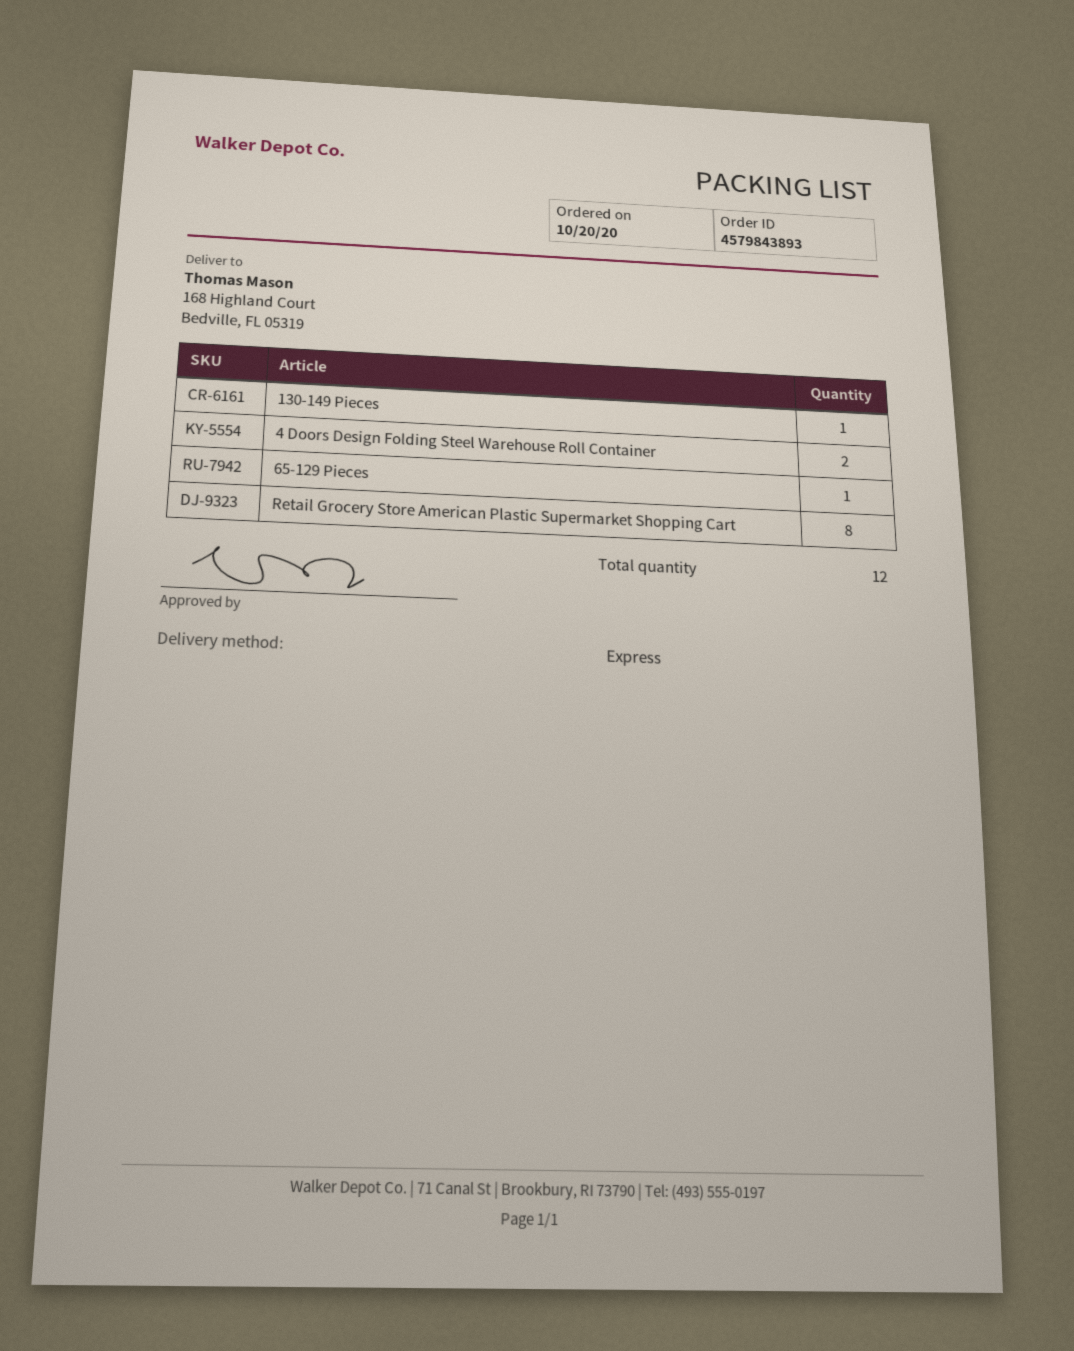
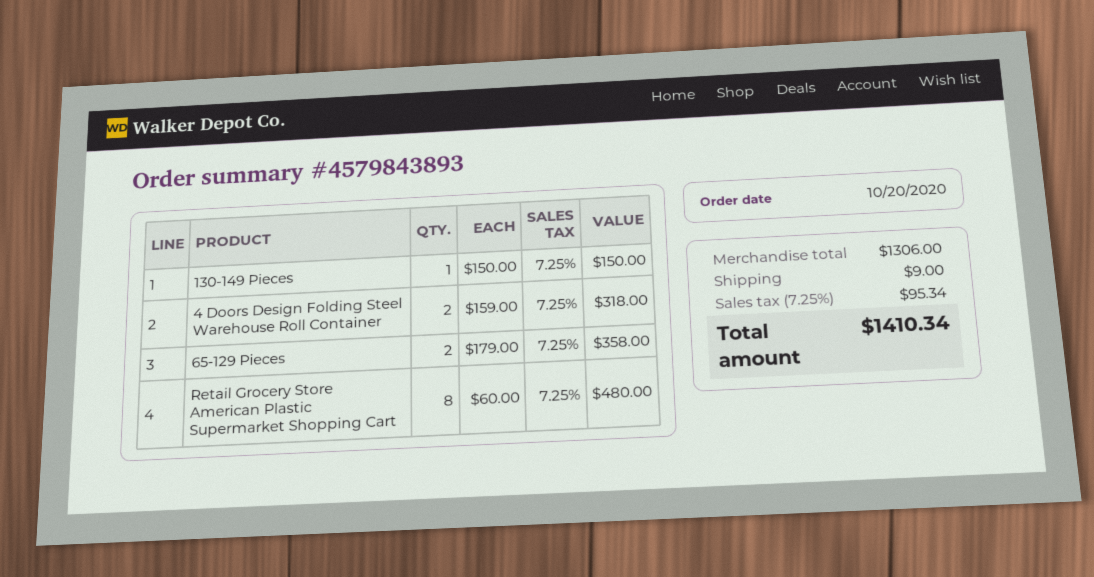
65-129 Pieces: 1 -> 2

